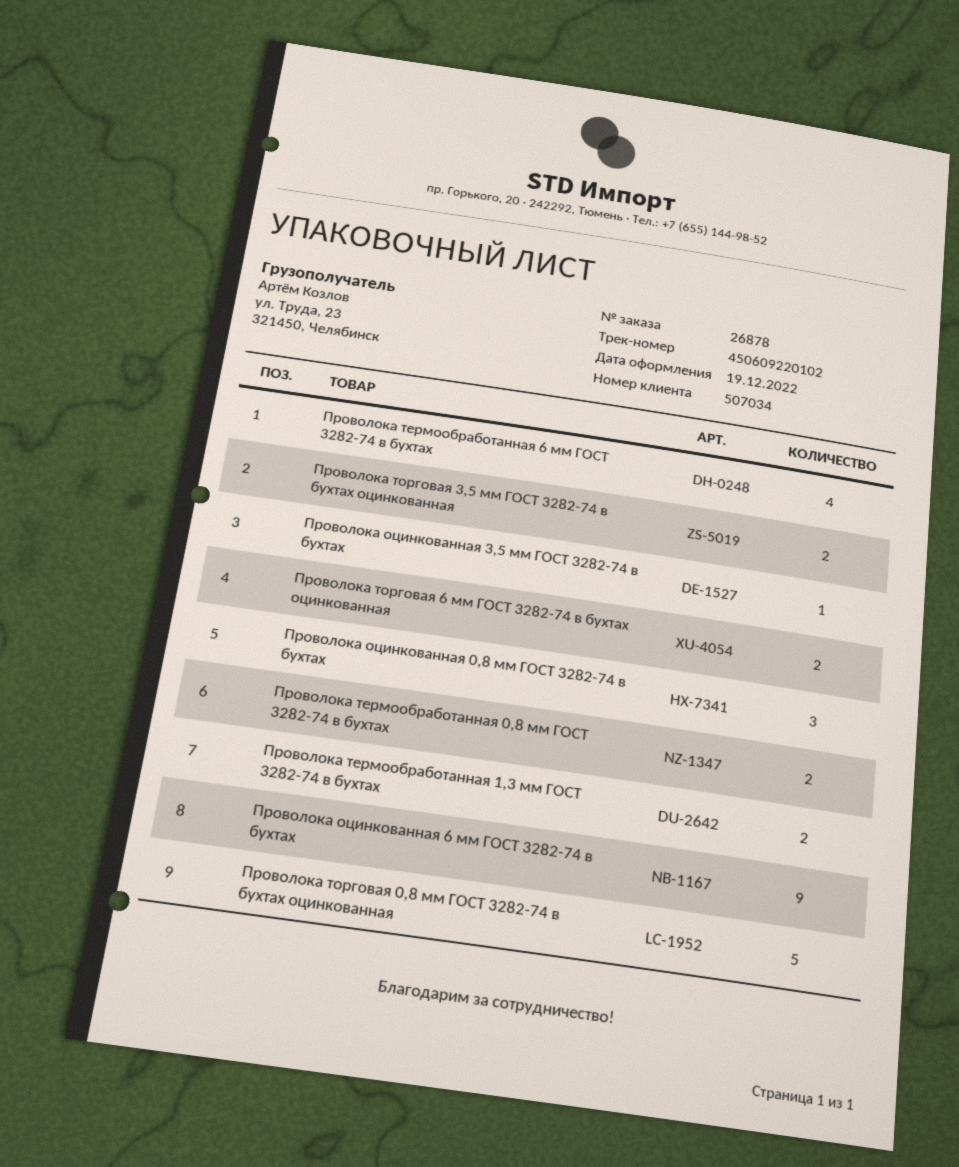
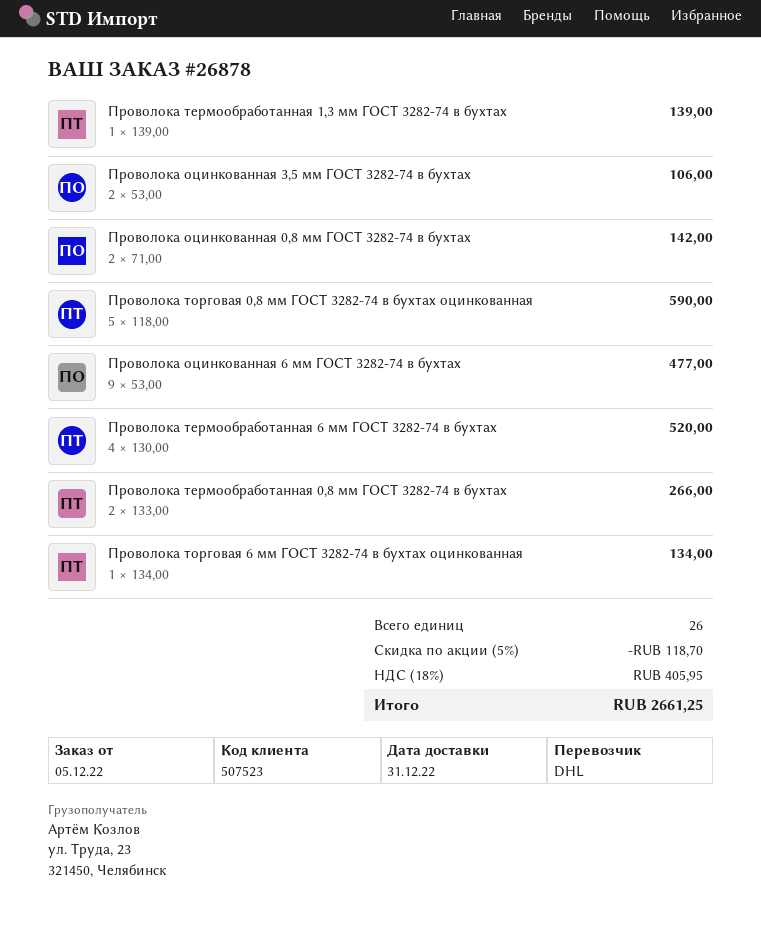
order date: 2022-12-19 -> 2022-12-05
customer number: 507034 -> 507523
Проволока торговая 3,5 мм ГОСТ 3282-74 в бухтах оцинкованная: 2 -> none
Проволока оцинкованная 3,5 мм ГОСТ 3282-74 в бухтах: 1 -> 2
Проволока торговая 6 мм ГОСТ 3282-74 в бухтах оцинкованная: 2 -> 1
Проволока оцинкованная 0,8 мм ГОСТ 3282-74 в бухтах: 3 -> 2
Проволока термообработанная 1,3 мм ГОСТ 3282-74 в бухтах: 2 -> 1

